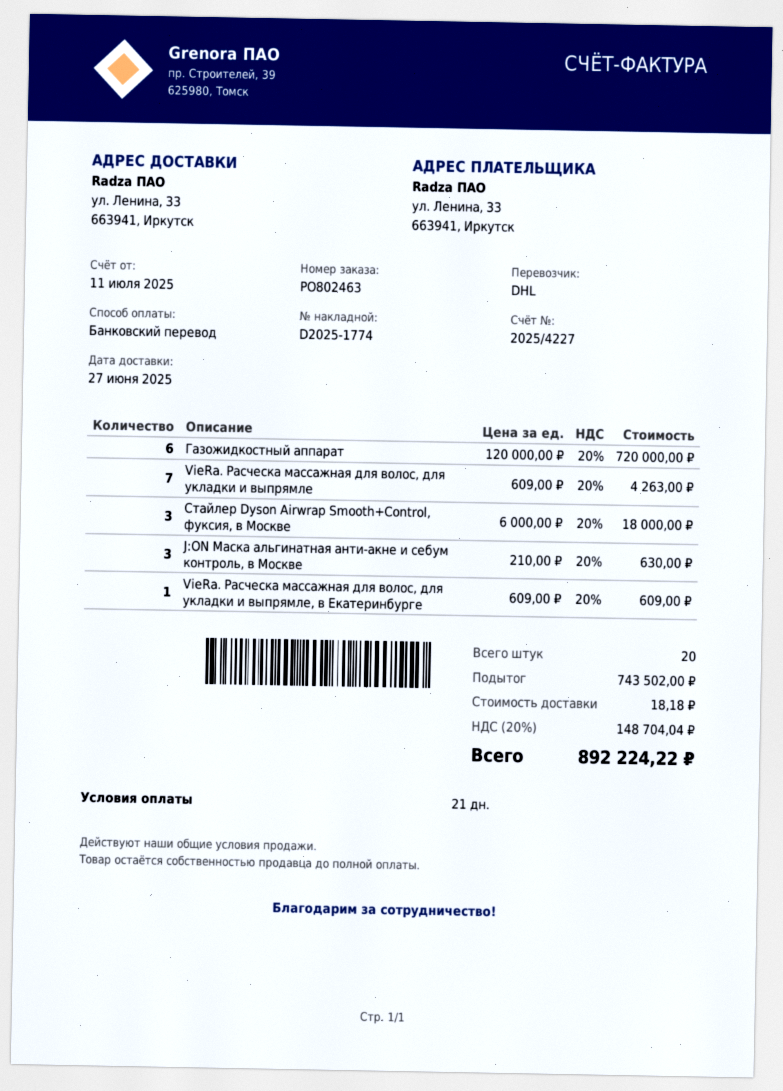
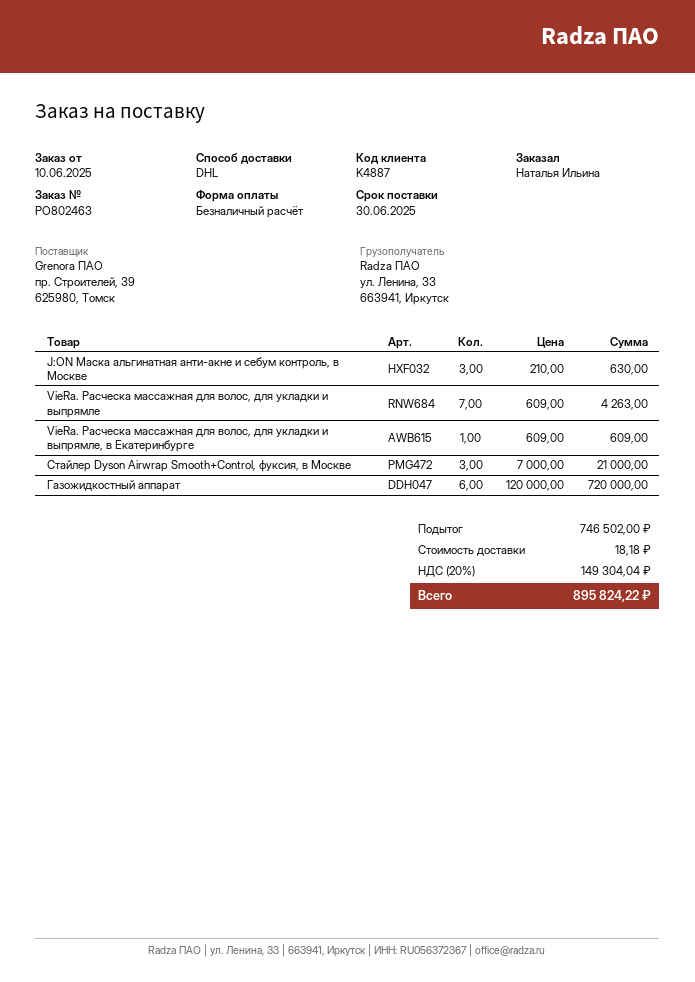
delivery date: 2025-06-27 -> 2025-06-30
Стайлер Dyson Airwrap Smooth+Control, фуксия, в Москве: 3 x 6000.00 = 18000.00 -> 3 x 7000.00 = 21000.00
subtotal: 743502.00 -> 746502.00
tax: 20% = 148704.04 -> 20% = 149304.04
total: 892224.22 -> 895824.22

